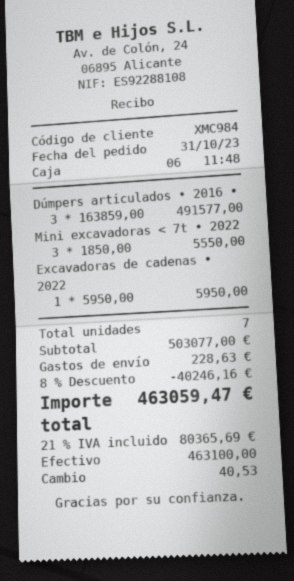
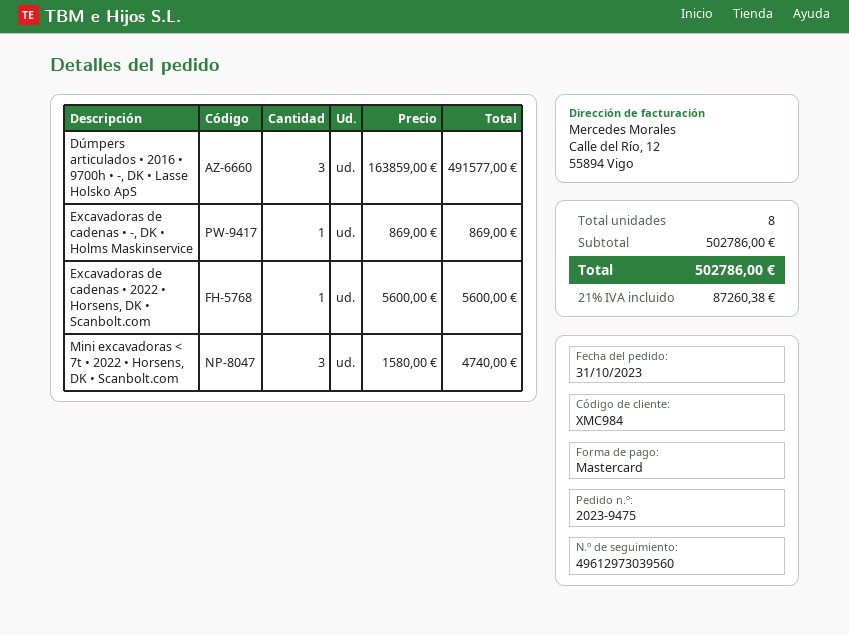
payment method: cash -> Mastercard
Mini excavadoras < 7t • 2022: 3 x 1850.00 = 5550.00 -> 3 x 1580.00 = 4740.00
Excavadoras de cadenas • 2022: 1 x 5950.00 = 5950.00 -> 1 x 5600.00 = 5600.00
Excavadoras de cadenas • -, DK • Holms Maskinservice: none -> 1 x 869.00 = 869.00
total quantity: 7 -> 8
subtotal: 503077.00 -> 502786.00
discount: 8% = 40246.16 -> none
shipping: 228.63 -> none
tax: 21% = 80365.69 -> 21% = 87260.38
total: 463059.47 -> 502786.00

